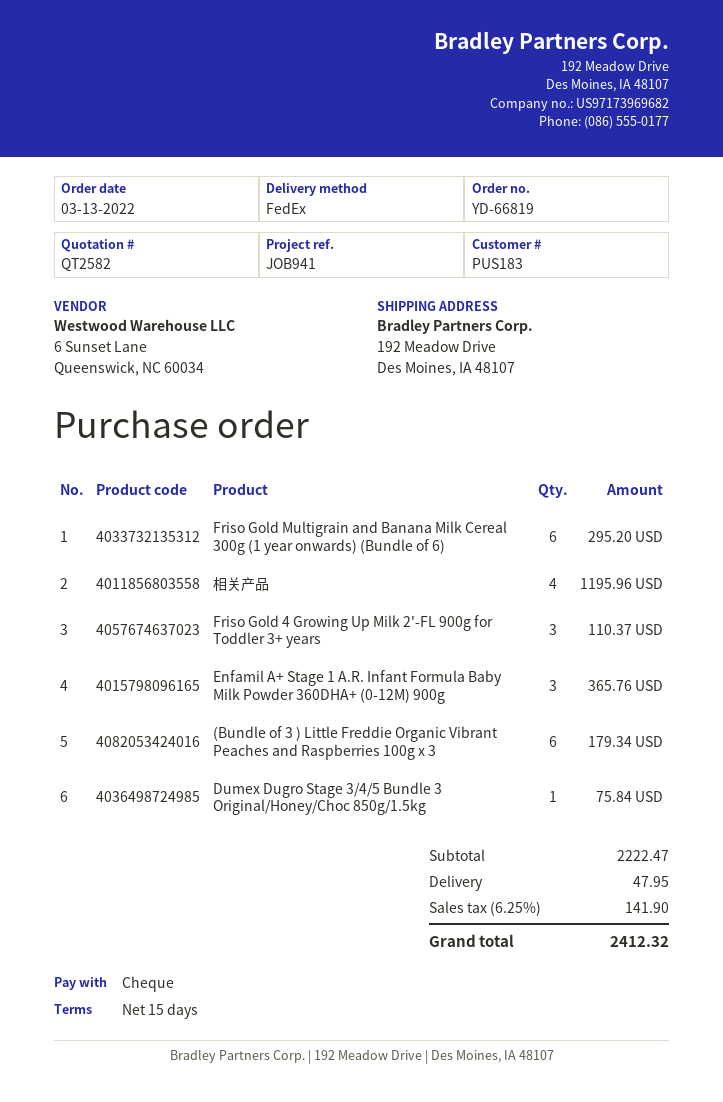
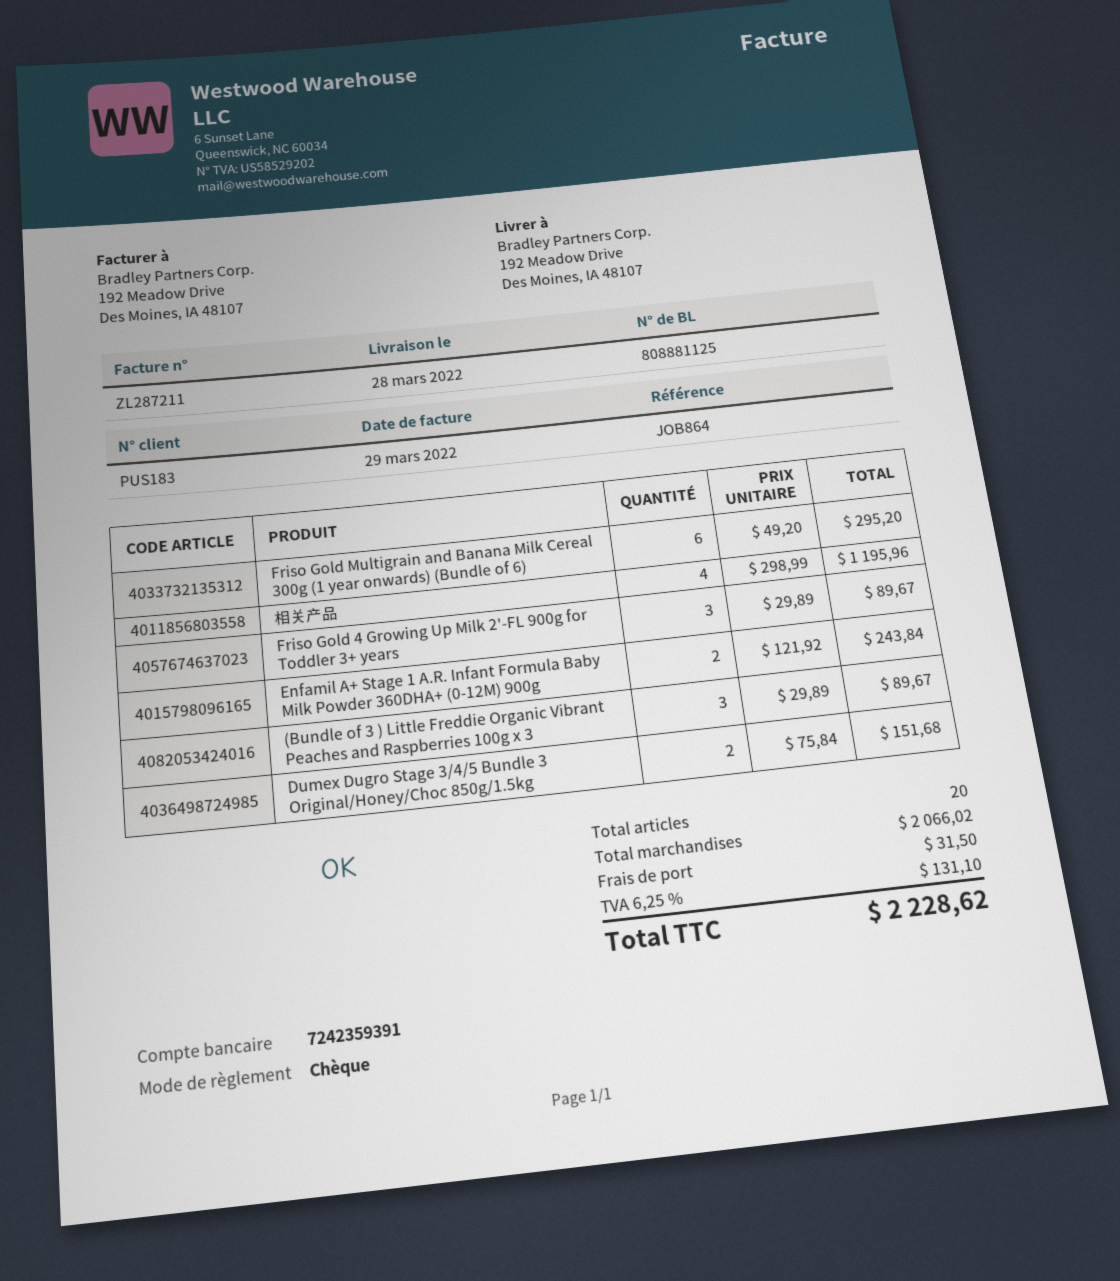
reference: JOB941 -> JOB864
Friso Gold 4 Growing Up Milk 2'-FL 900g for Toddler 3+ years: 3 for 110.37 -> 3 for 89.67
Enfamil A+ Stage 1 A.R. Infant Formula Baby Milk Powder 360DHA+ (0-12M) 900g: 3 for 365.76 -> 2 for 243.84
(Bundle of 3 ) Little Freddie Organic Vibrant Peaches and Raspberries 100g x 3: 6 for 179.34 -> 3 for 89.67
Dumex Dugro Stage 3/4/5 Bundle 3 Original/Honey/Choc 850g/1.5kg: 1 for 75.84 -> 2 for 151.68
subtotal: 2222.47 -> 2066.02
shipping: 47.95 -> 31.50
tax: 6.25% = 141.90 -> 6.25% = 131.10
total: 2412.32 -> 2228.62

